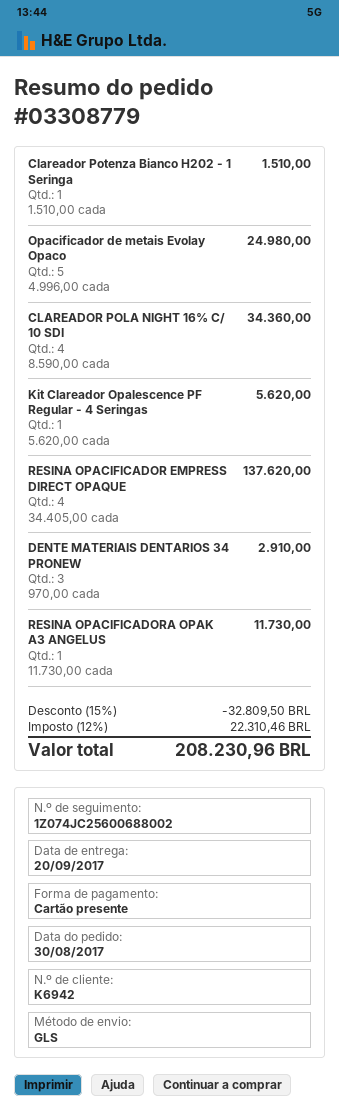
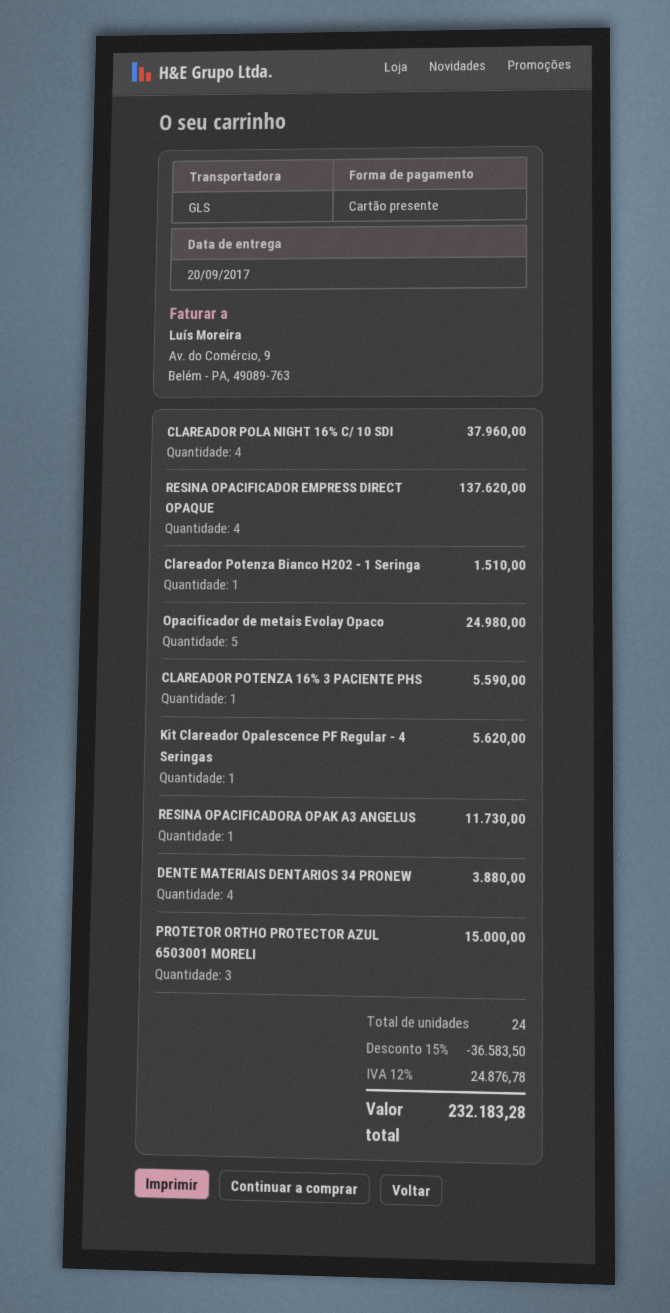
CLAREADOR POLA NIGHT 16% C/ 10 SDI: 4 for 34360.00 -> 4 for 37960.00
DENTE MATERIAIS DENTARIOS 34 PRONEW: 3 for 2910.00 -> 4 for 3880.00
CLAREADOR POTENZA 16% 3 PACIENTE PHS: none -> 1 for 5590.00
PROTETOR ORTHO PROTECTOR AZUL 6503001 MORELI: none -> 3 for 15000.00
discount: 15% = 32809.50 -> 15% = 36583.50
tax: 12% = 22310.46 -> 12% = 24876.78
total: 208230.96 -> 232183.28

